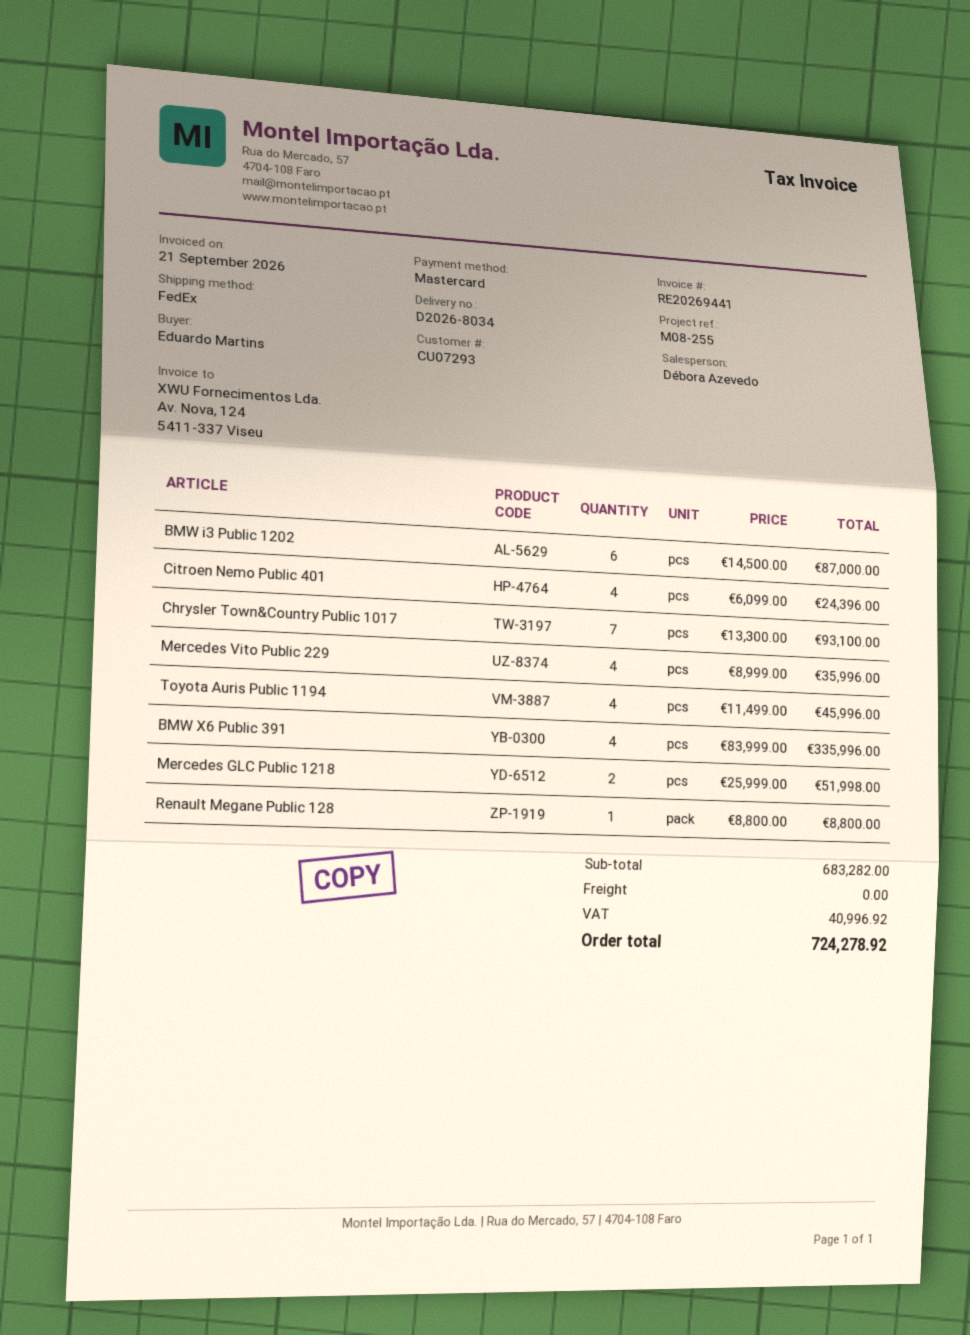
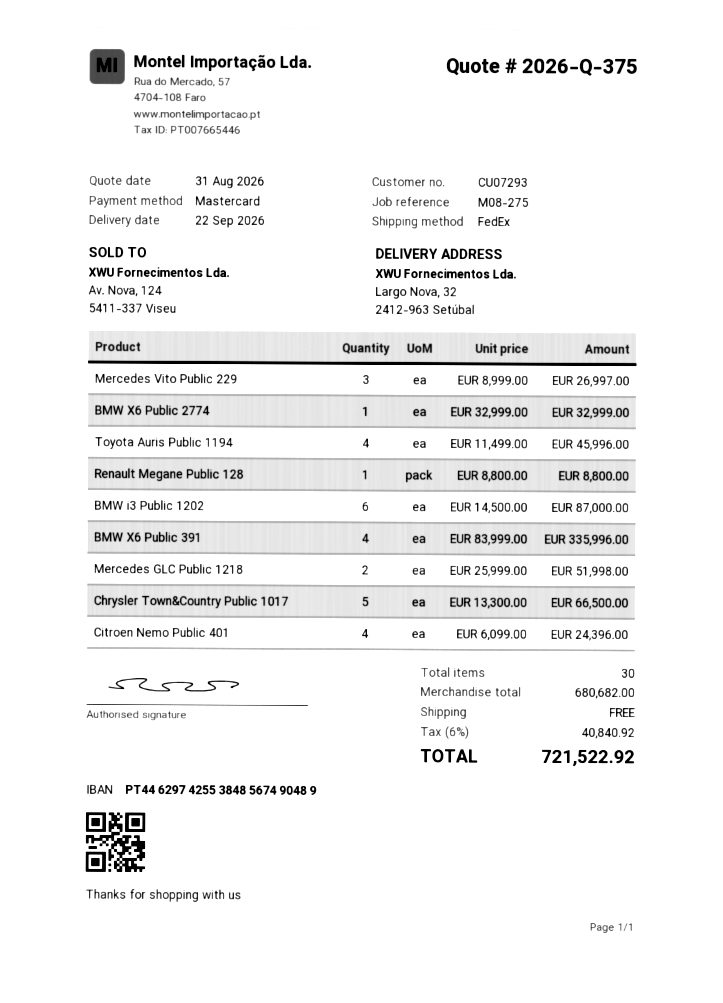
reference: M08-255 -> M08-275
Chrysler Town&Country Public 1017: 7 x 13300.00 = 93100.00 -> 5 x 13300.00 = 66500.00
Mercedes Vito Public 229: 4 x 8999.00 = 35996.00 -> 3 x 8999.00 = 26997.00
BMW X6 Public 2774: none -> 1 x 32999.00 = 32999.00
subtotal: 683282.00 -> 680682.00
tax: 40996.92 -> 40840.92
total: 724278.92 -> 721522.92

